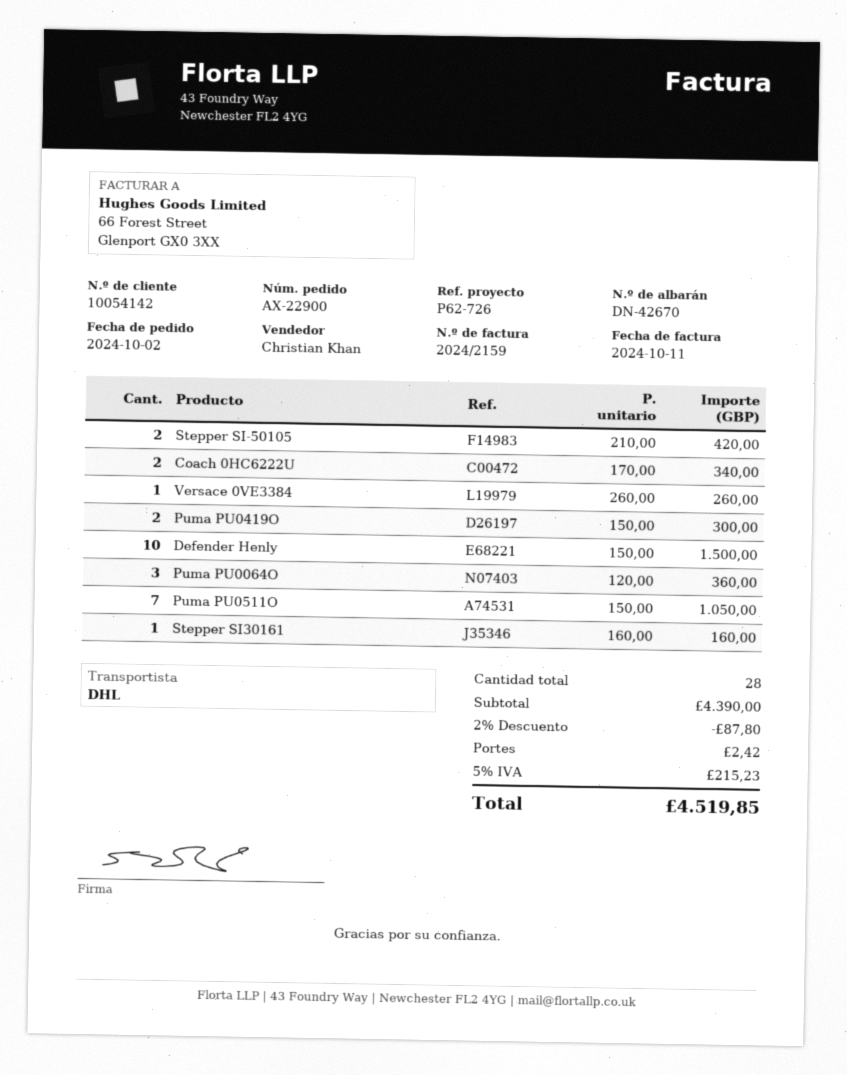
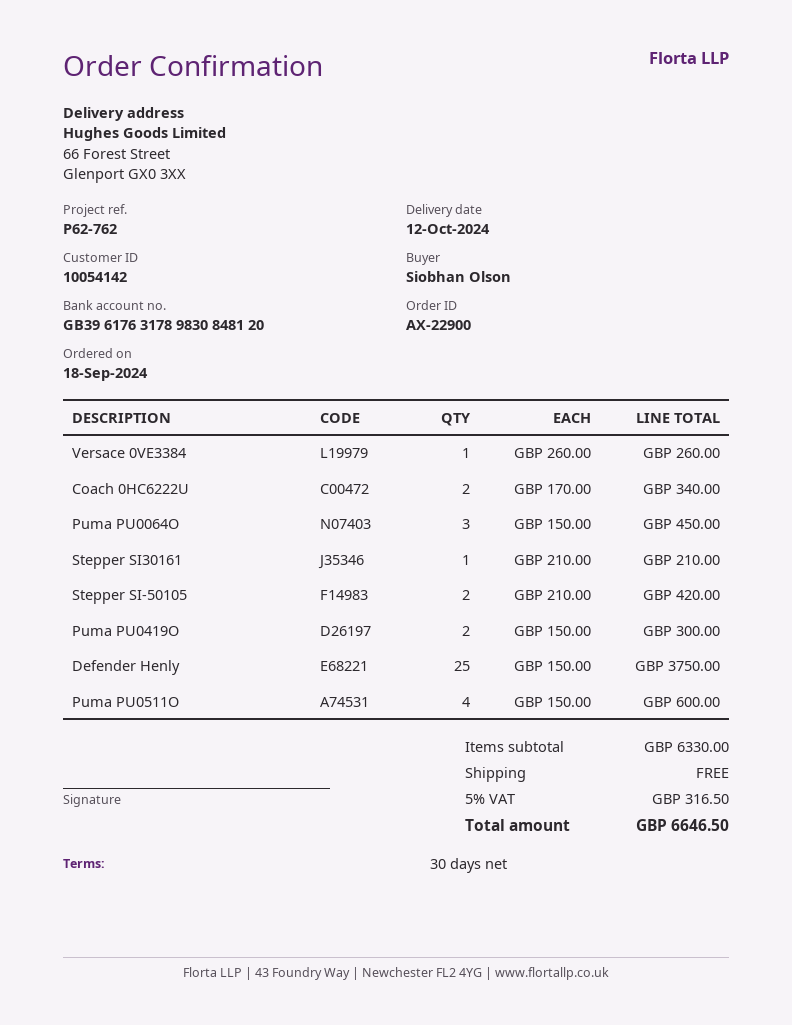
order date: 2024-10-02 -> 2024-09-18
reference: P62-726 -> P62-762
Defender Henly: 10 x 150.00 = 1500.00 -> 25 x 150.00 = 3750.00
Puma PU0064O: 3 x 120.00 = 360.00 -> 3 x 150.00 = 450.00
Puma PU0511O: 7 x 150.00 = 1050.00 -> 4 x 150.00 = 600.00
Stepper SI30161: 1 x 160.00 = 160.00 -> 1 x 210.00 = 210.00
subtotal: 4390.00 -> 6330.00
discount: 2% = 87.80 -> none
shipping: 2.42 -> 0.00
tax: 5% = 215.23 -> 5% = 316.50
total: 4519.85 -> 6646.50

